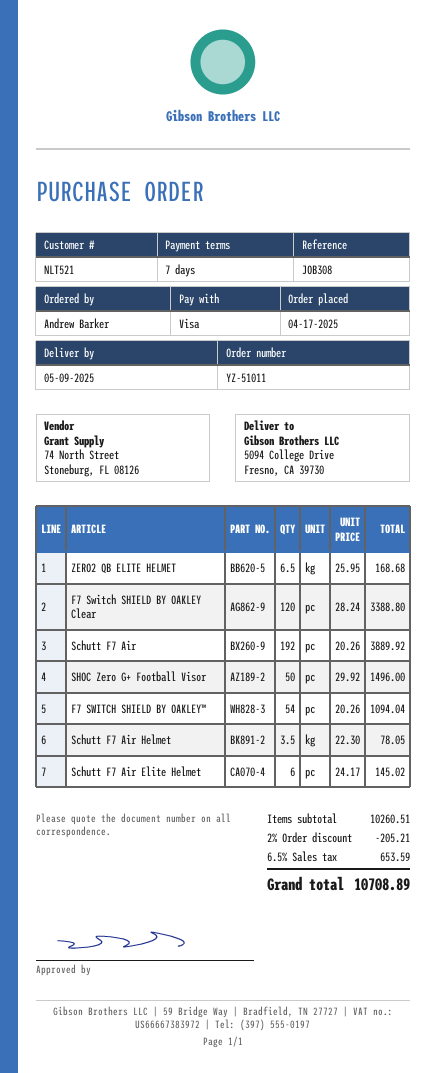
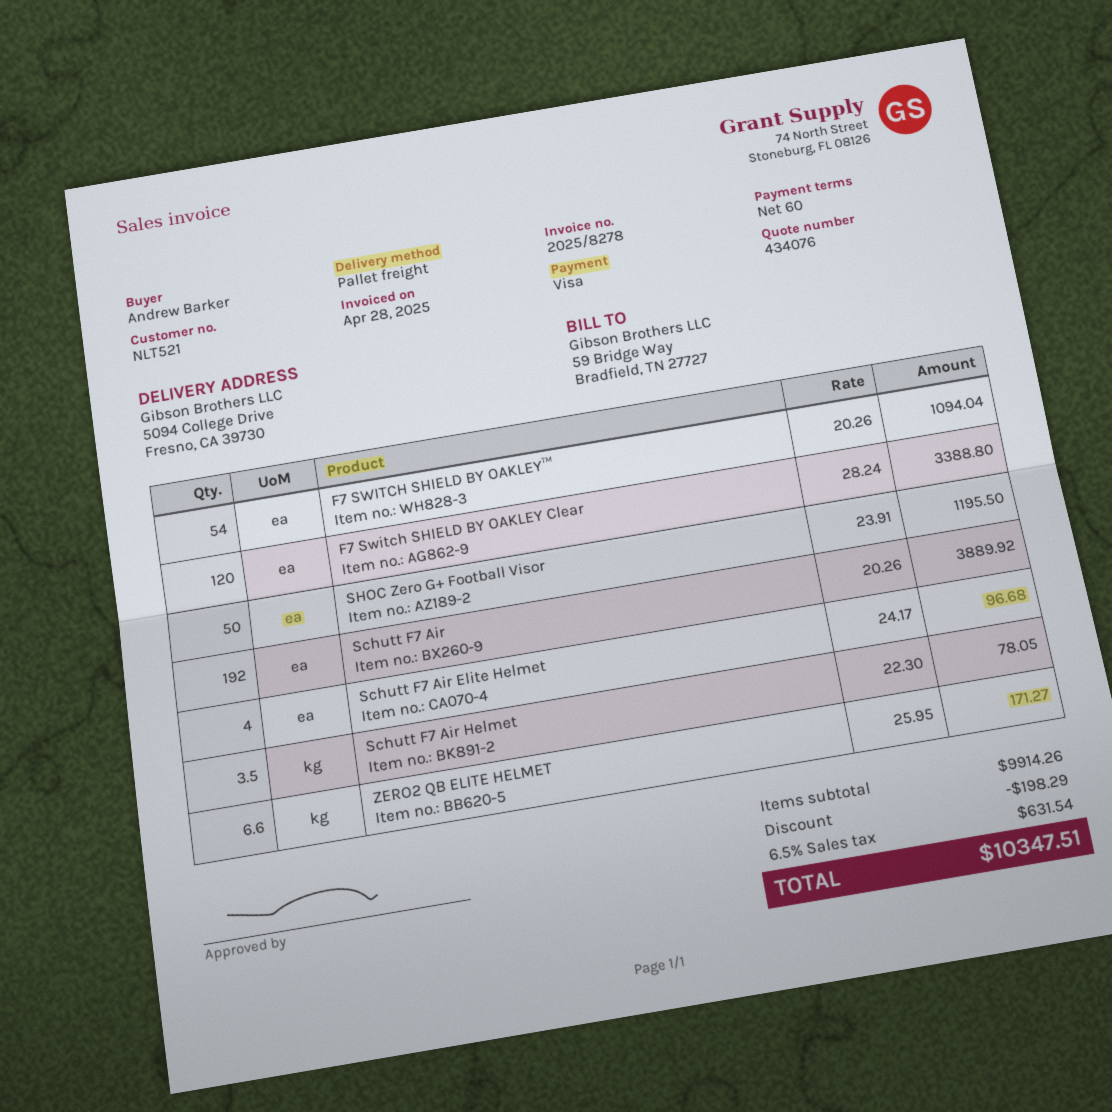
payment terms: 7 days -> 60 days
ZERO2 QB ELITE HELMET: 6.5 x 25.95 = 168.68 -> 6.6 x 25.95 = 171.27
SHOC Zero G+ Football Visor: 50 x 29.92 = 1496.00 -> 50 x 23.91 = 1195.50
Schutt F7 Air Elite Helmet: 6 x 24.17 = 145.02 -> 4 x 24.17 = 96.68
subtotal: 10260.51 -> 9914.26
discount: 205.21 -> 198.29
tax: 6.5% = 653.59 -> 6.5% = 631.54
total: 10708.89 -> 10347.51

